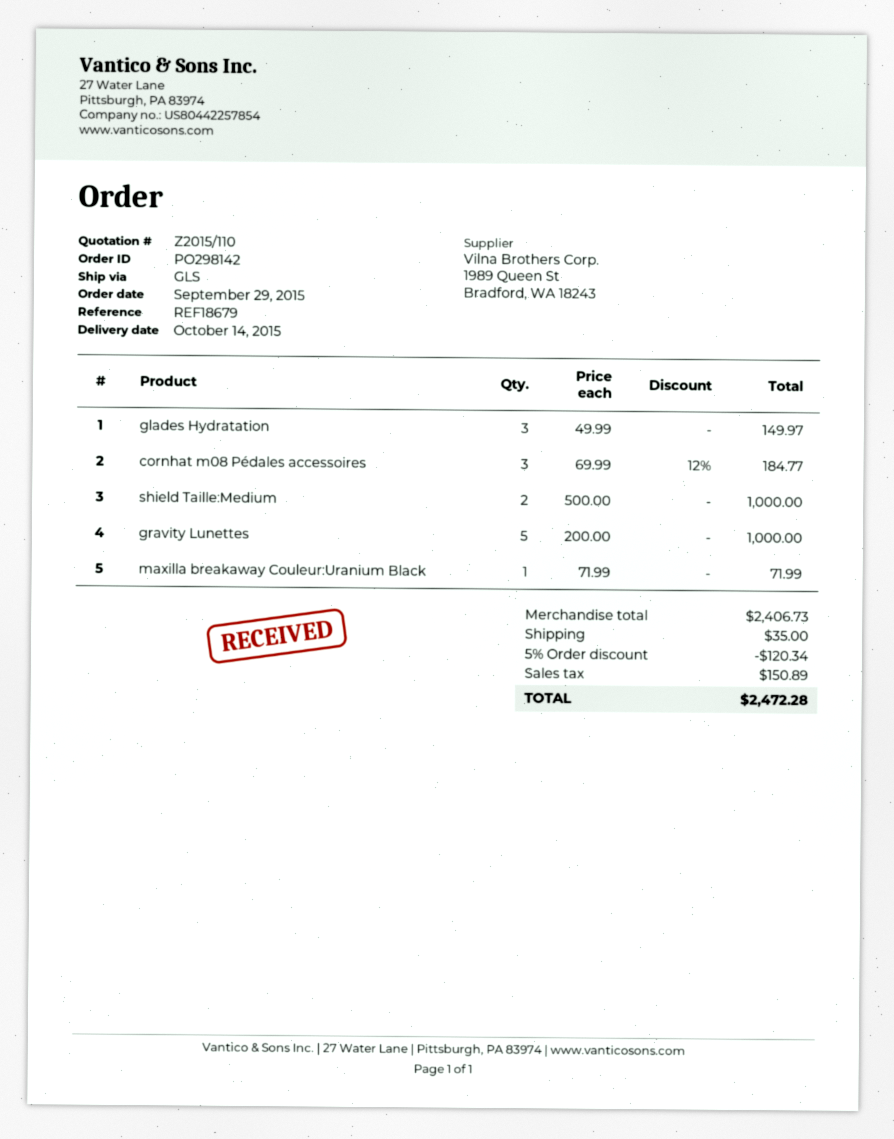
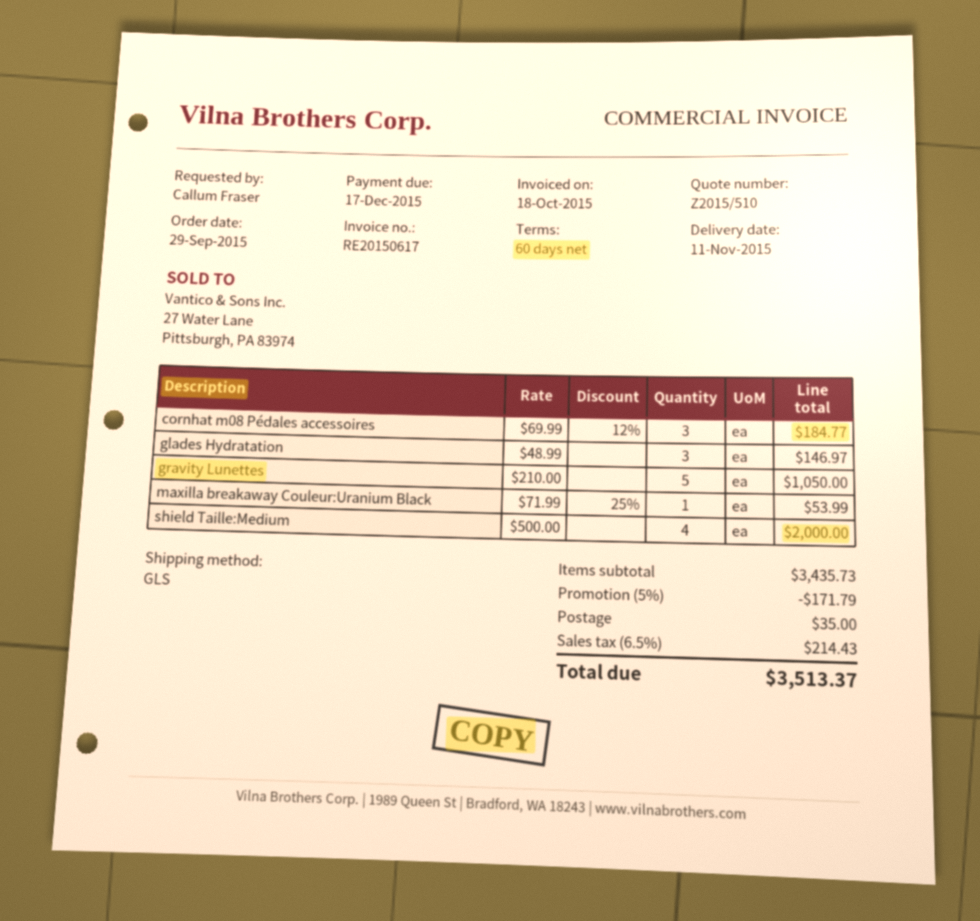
quote number: Z2015/110 -> Z2015/510
delivery date: 2015-10-14 -> 2015-11-11
glades Hydratation: 3 x 49.99 = 149.97 -> 3 x 48.99 = 146.97
shield Taille:Medium: 2 x 500.00 = 1000.00 -> 4 x 500.00 = 2000.00
gravity Lunettes: 5 x 200.00 = 1000.00 -> 5 x 210.00 = 1050.00
maxilla breakaway Couleur:Uranium Black: 1 x 71.99 = 71.99 -> 1 x 71.99 - 25% = 53.99
subtotal: 2406.73 -> 3435.73
discount: 5% = 120.34 -> 5% = 171.79
tax: 150.89 -> 214.43
total: 2472.28 -> 3513.37

